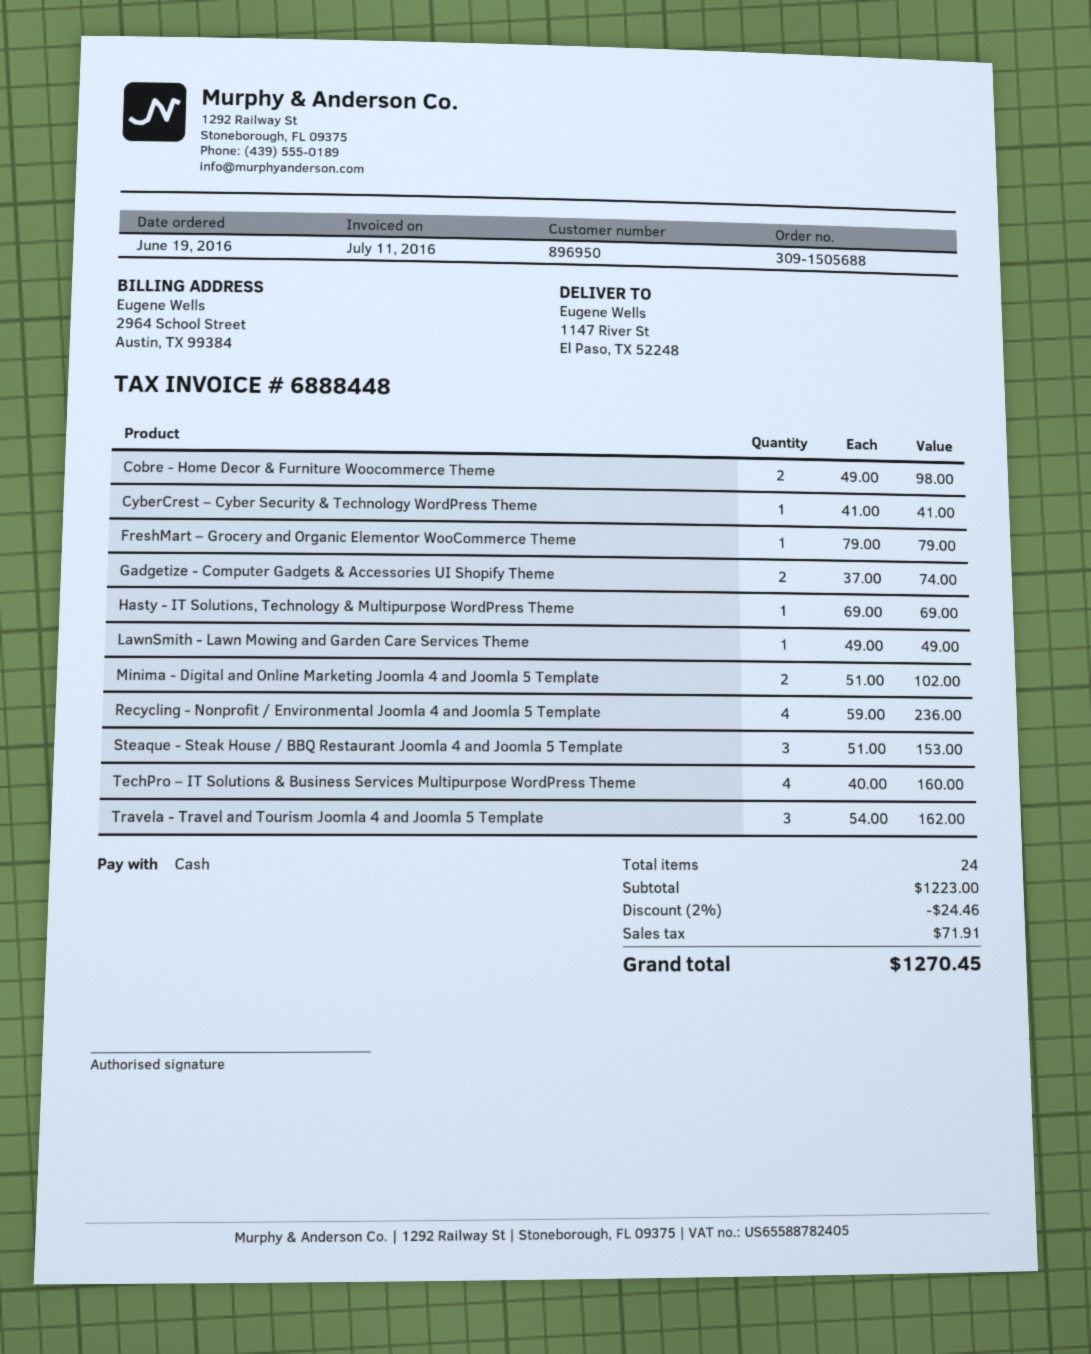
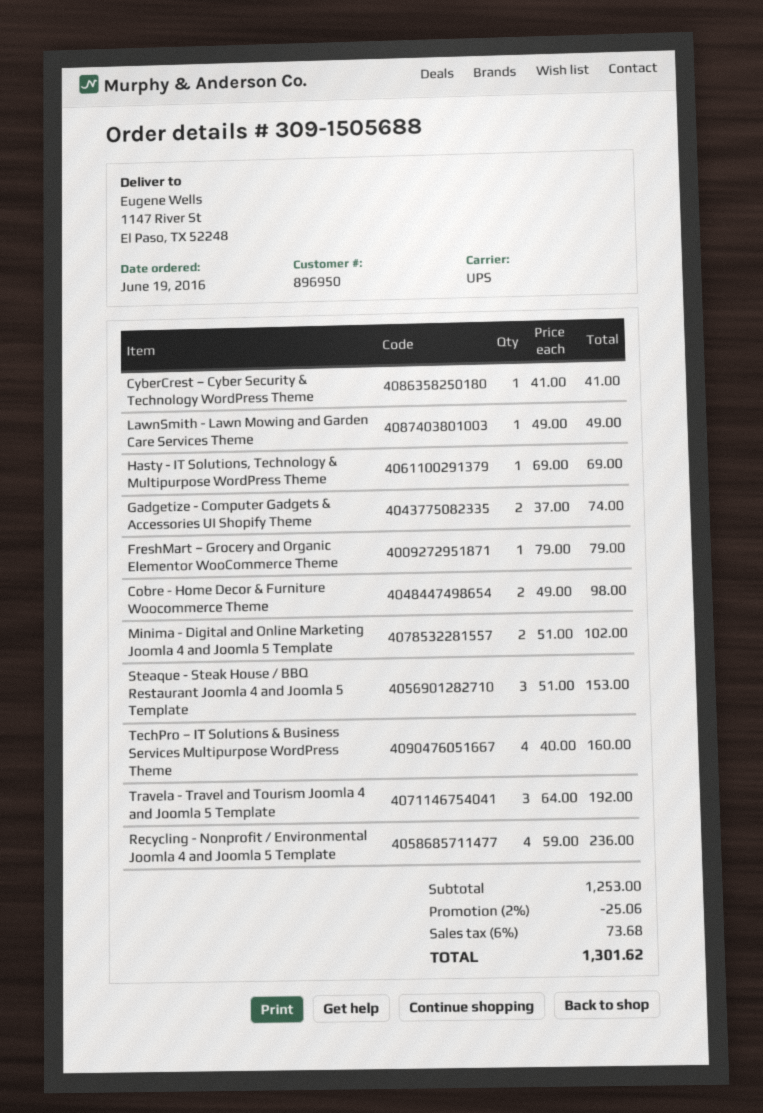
Travela - Travel and Tourism Joomla 4 and Joomla 5 Template: 3 x 54.00 = 162.00 -> 3 x 64.00 = 192.00
subtotal: 1223.00 -> 1253.00
discount: 2% = 24.46 -> 2% = 25.06
tax: 71.91 -> 73.68
total: 1270.45 -> 1301.62

